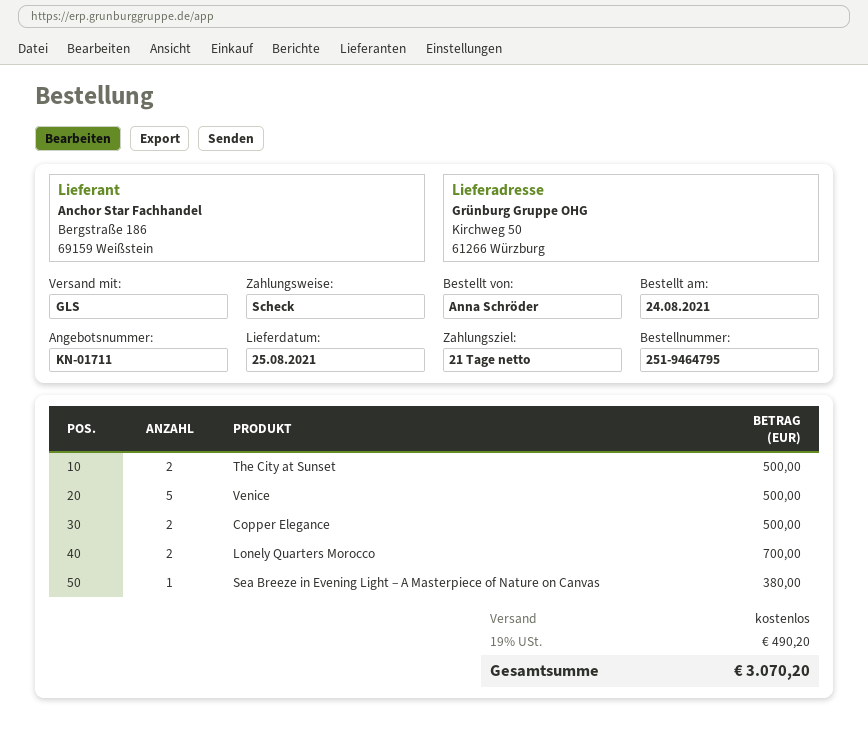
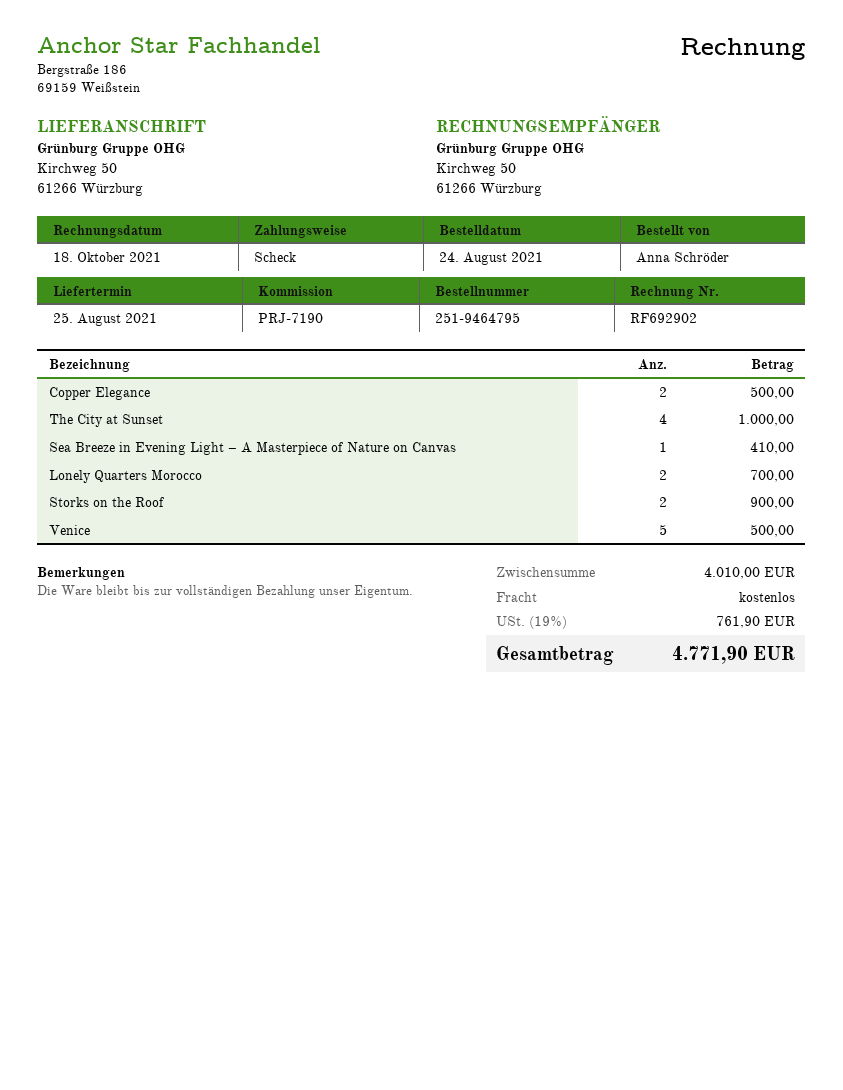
The City at Sunset: 2 for 500.00 -> 4 for 1000.00
Sea Breeze in Evening Light – A Masterpiece of Nature on Canvas: 1 for 380.00 -> 1 for 410.00
Storks on the Roof: none -> 2 for 900.00
tax: 19% = 490.20 -> 19% = 761.90
total: 3070.20 -> 4771.90

